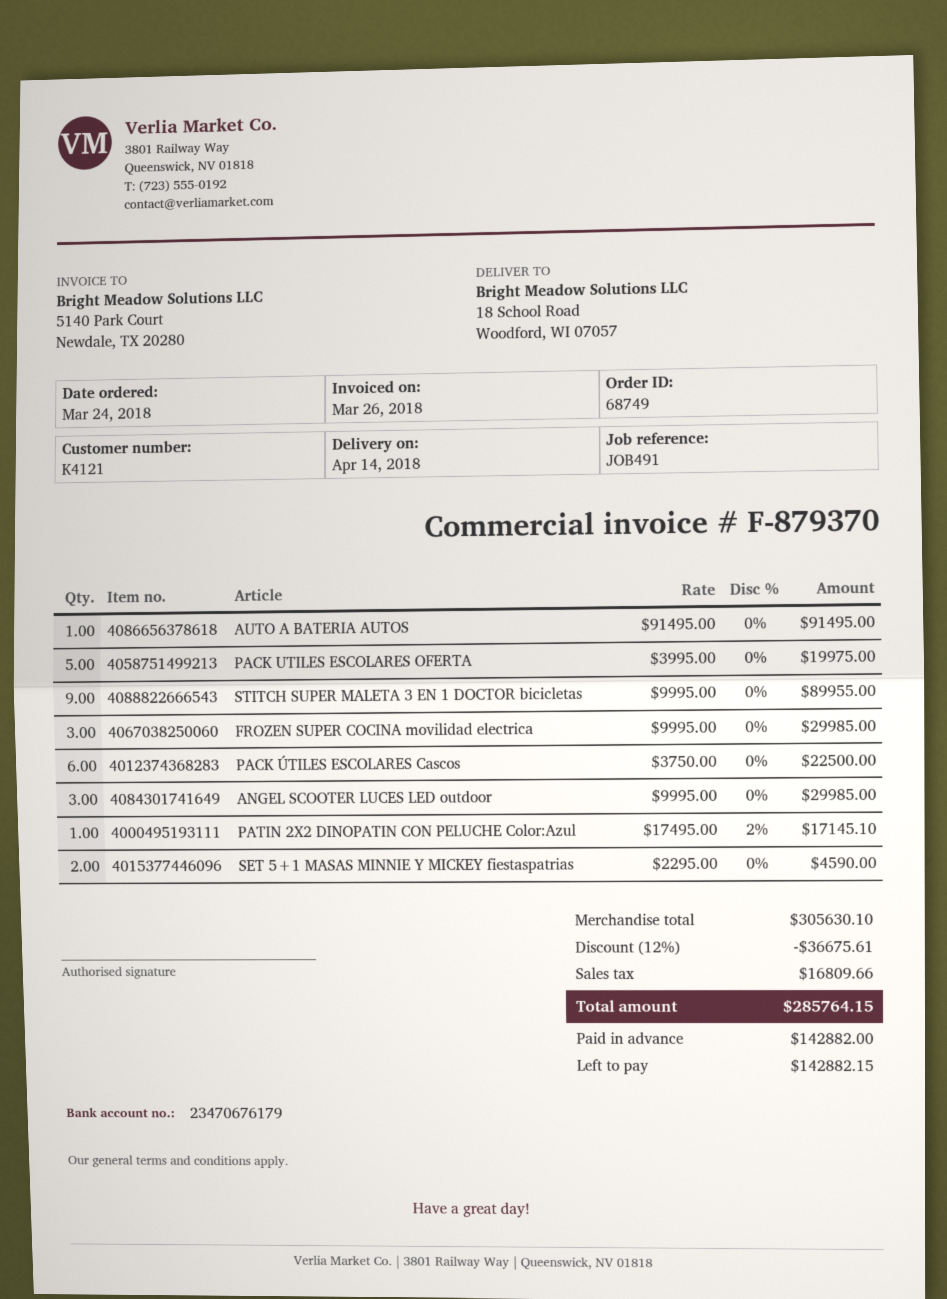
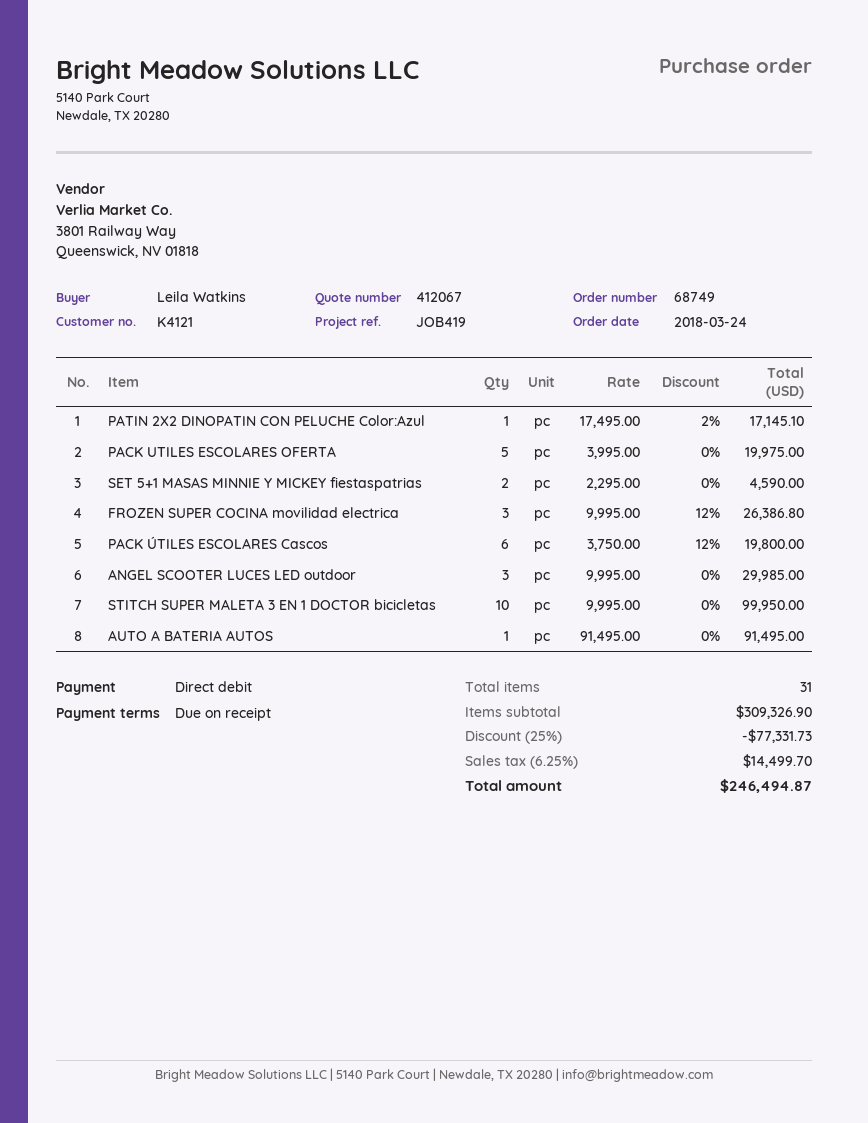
reference: JOB491 -> JOB419
STITCH SUPER MALETA 3 EN 1 DOCTOR bicicletas: 9 x 9995.00 = 89955.00 -> 10 x 9995.00 = 99950.00
FROZEN SUPER COCINA movilidad electrica: 3 x 9995.00 = 29985.00 -> 3 x 9995.00 - 12% = 26386.80
PACK ÚTILES ESCOLARES Cascos: 6 x 3750.00 = 22500.00 -> 6 x 3750.00 - 12% = 19800.00
subtotal: 305630.10 -> 309326.90
discount: 12% = 36675.61 -> 25% = 77331.73
tax: 16809.66 -> 14499.70
total: 285764.15 -> 246494.87

